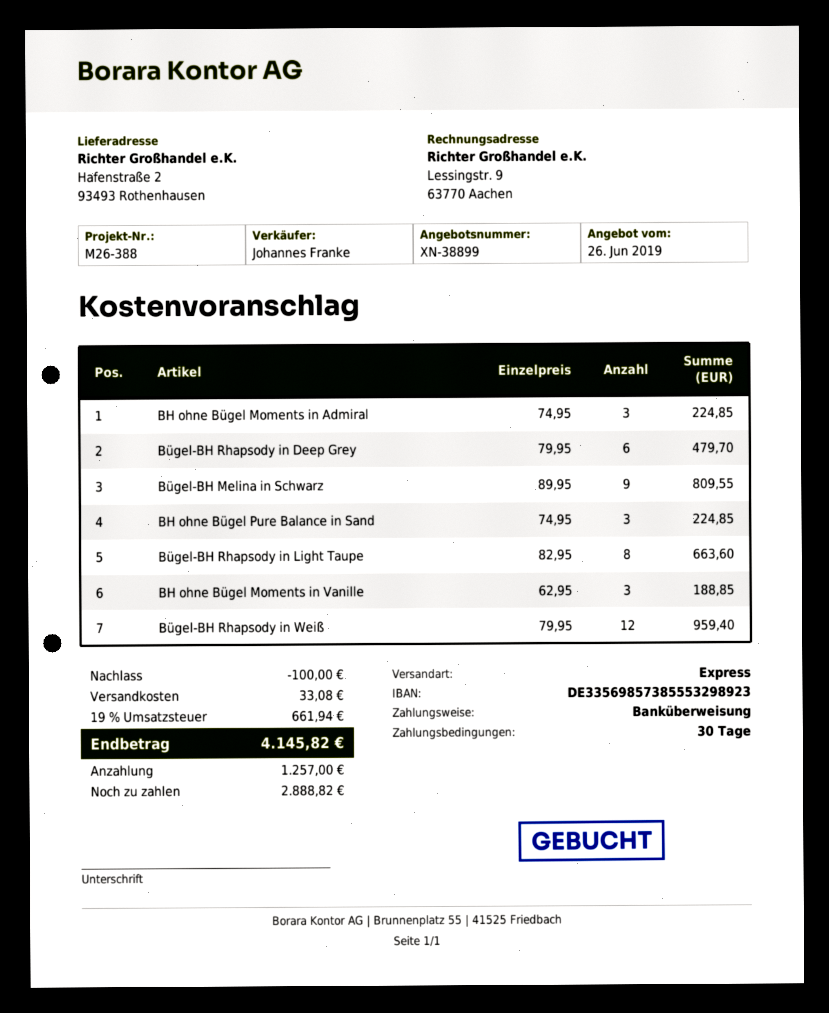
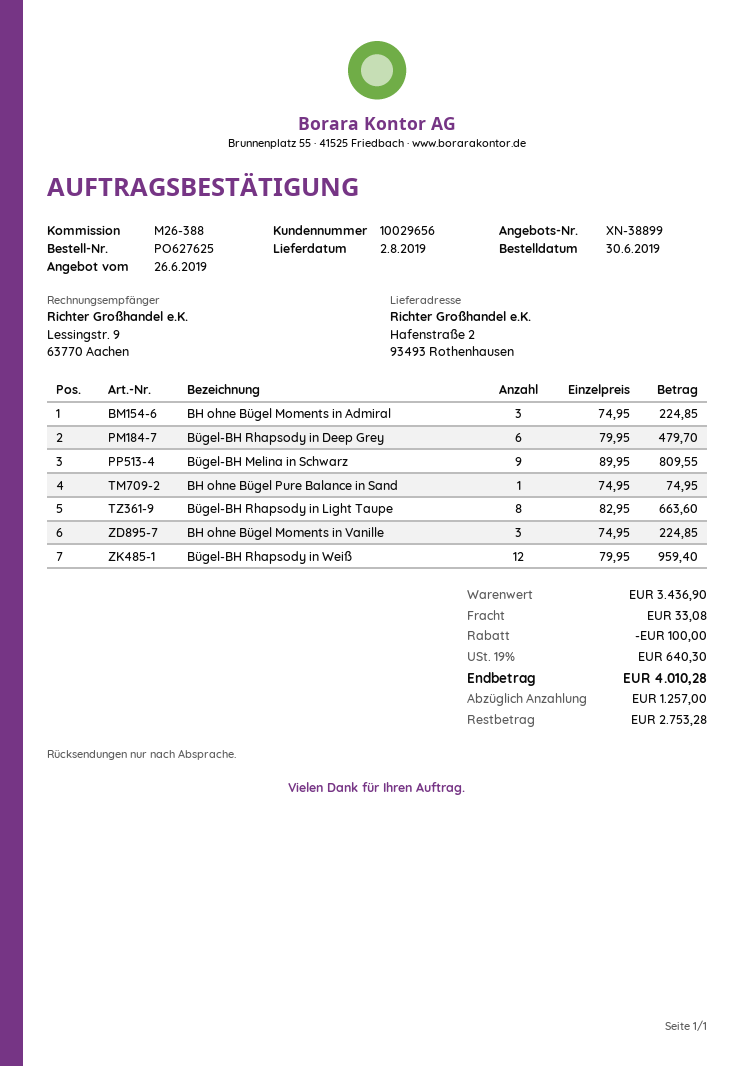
BH ohne Bügel Pure Balance in Sand: 3 x 74.95 = 224.85 -> 1 x 74.95 = 74.95
BH ohne Bügel Moments in Vanille: 3 x 62.95 = 188.85 -> 3 x 74.95 = 224.85
tax: 19% = 661.94 -> 19% = 640.30
total: 4145.82 -> 4010.28
balance: 2888.82 -> 2753.28

